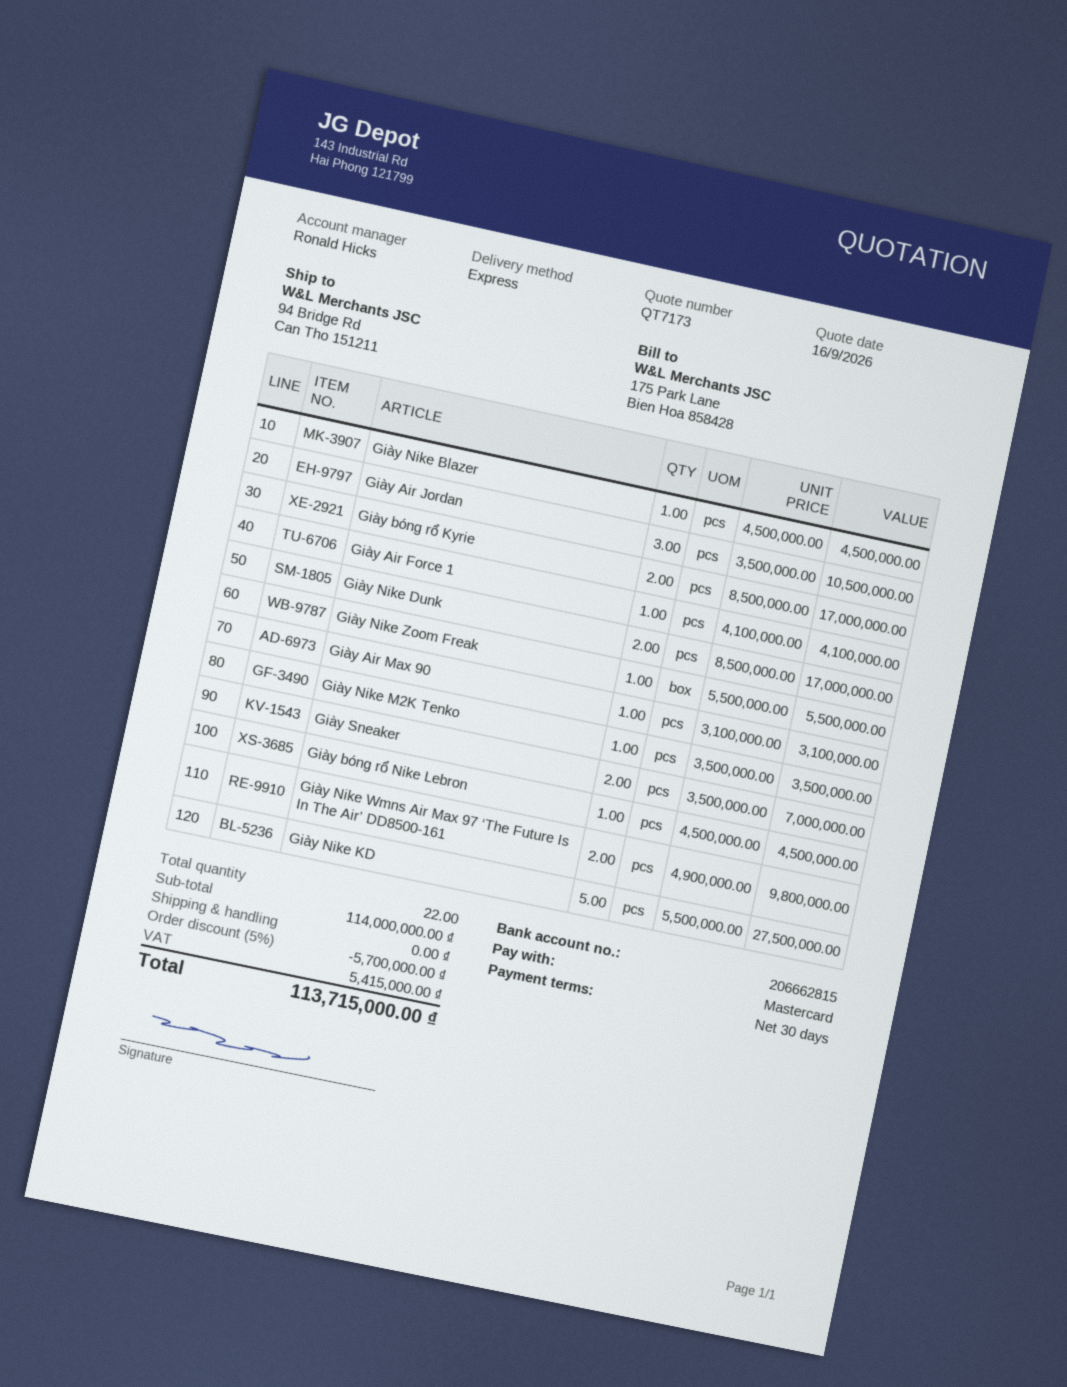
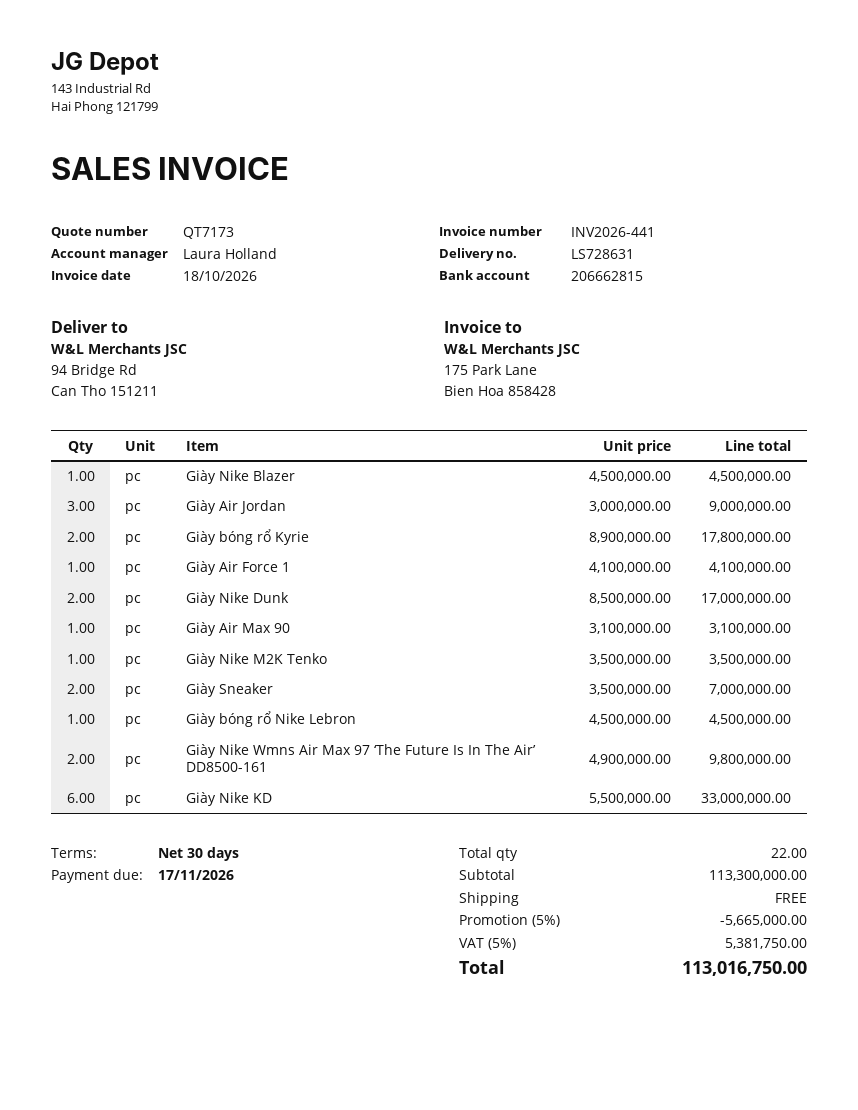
sales rep: Ronald Hicks -> Laura Holland
Giày Air Jordan: 3 x 3500000.00 = 10500000.00 -> 3 x 3000000.00 = 9000000.00
Giày bóng rổ Kyrie: 2 x 8500000.00 = 17000000.00 -> 2 x 8900000.00 = 17800000.00
Giày Nike Zoom Freak: 1 x 5500000.00 = 5500000.00 -> none
Giày Nike KD: 5 x 5500000.00 = 27500000.00 -> 6 x 5500000.00 = 33000000.00
subtotal: 114000000.00 -> 113300000.00
discount: 5% = 5700000.00 -> 5% = 5665000.00
tax: 5415000.00 -> 5381750.00
total: 113715000.00 -> 113016750.00

